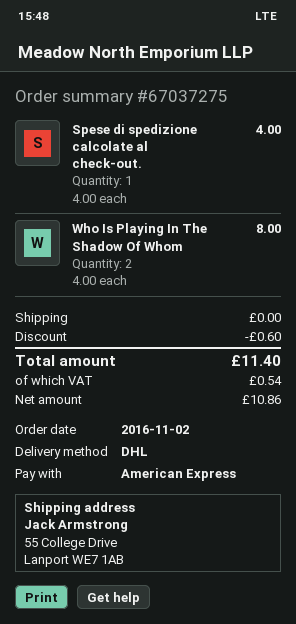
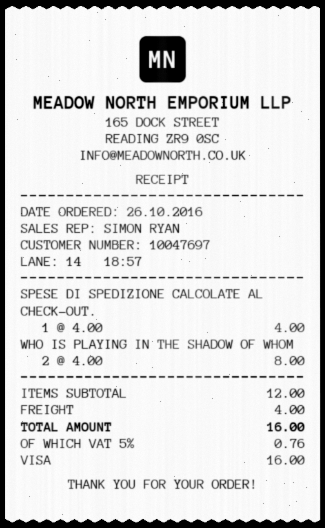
order date: 2016-11-02 -> 2016-10-26
payment method: American Express -> Visa
discount: 0.60 -> none
shipping: 0.00 -> 4.00
tax: 0.54 -> 0.76
total: 11.40 -> 16.00

